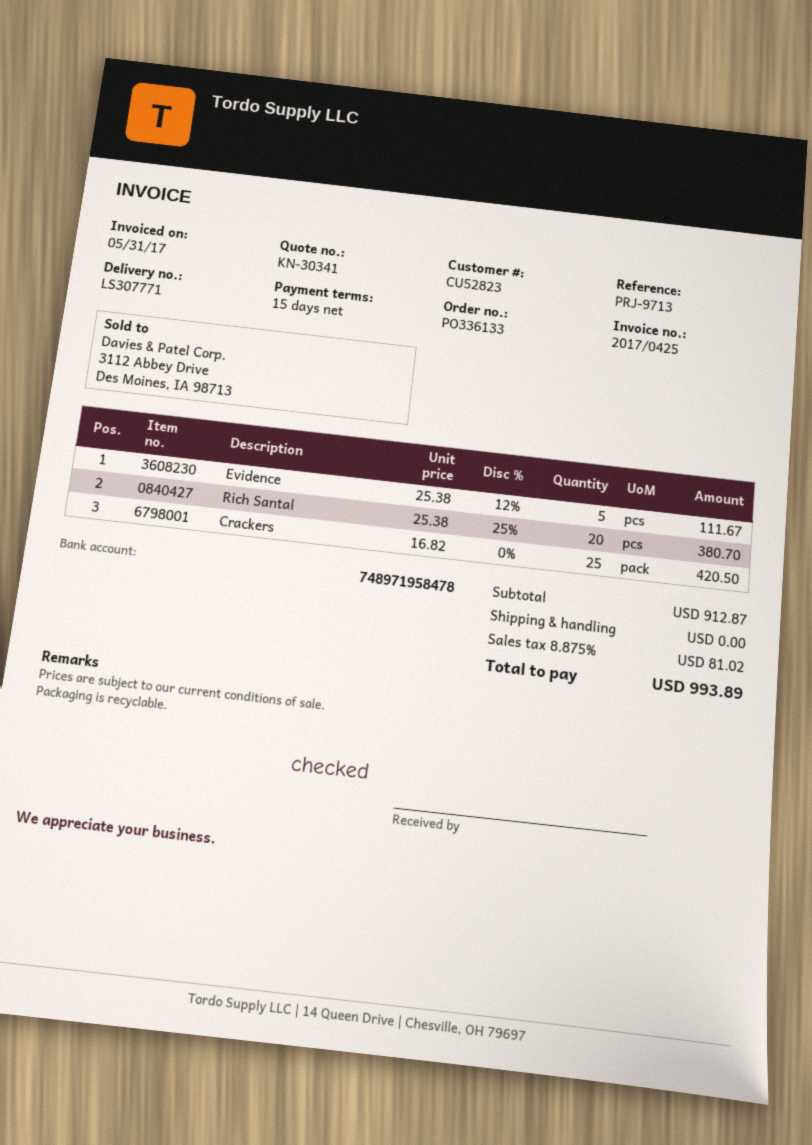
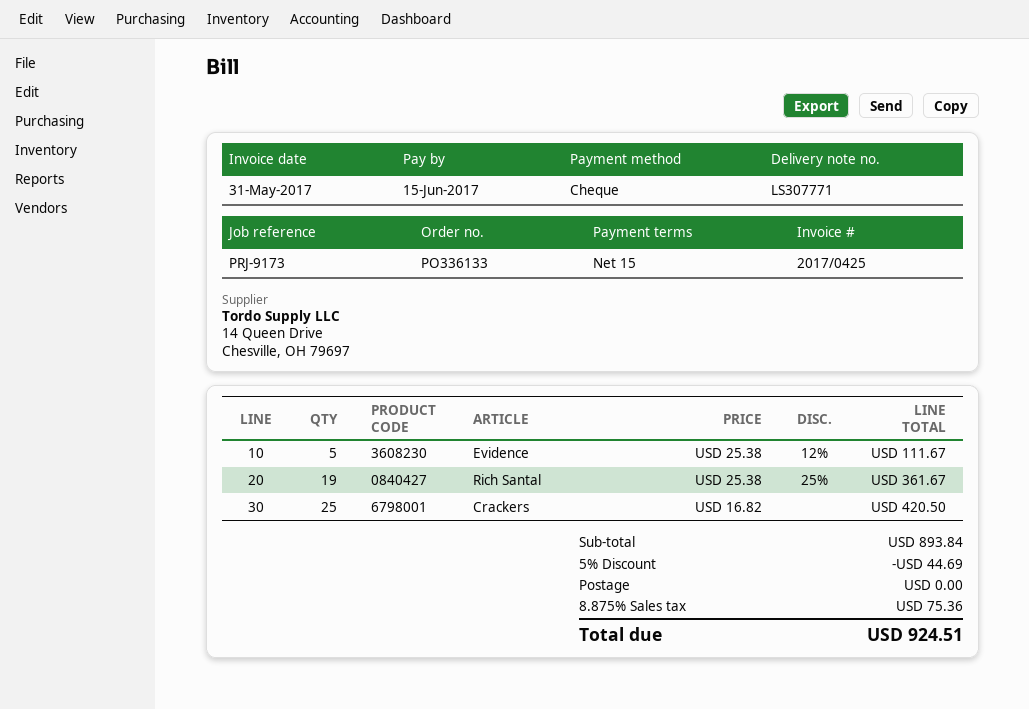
reference: PRJ-9713 -> PRJ-9173
Rich Santal: 20 x 25.38 - 25% = 380.70 -> 19 x 25.38 - 25% = 361.67
subtotal: 912.87 -> 893.84
discount: none -> 5% = 44.69
tax: 8.875% = 81.02 -> 8.875% = 75.36
total: 993.89 -> 924.51

